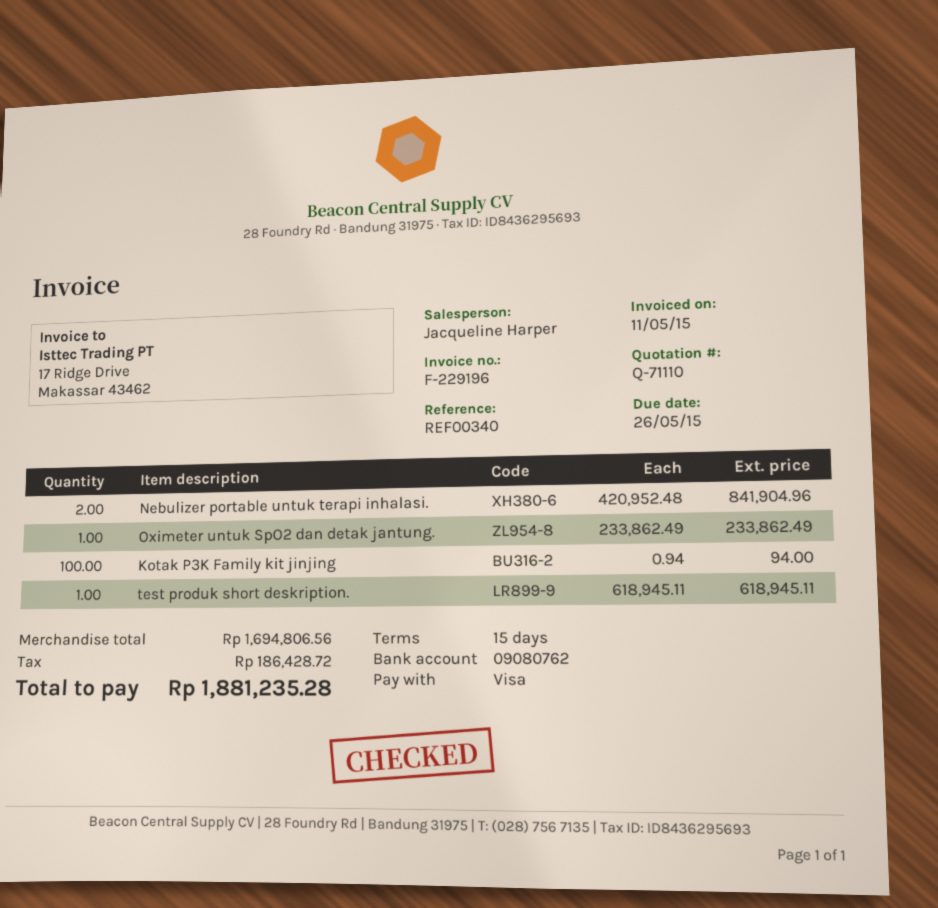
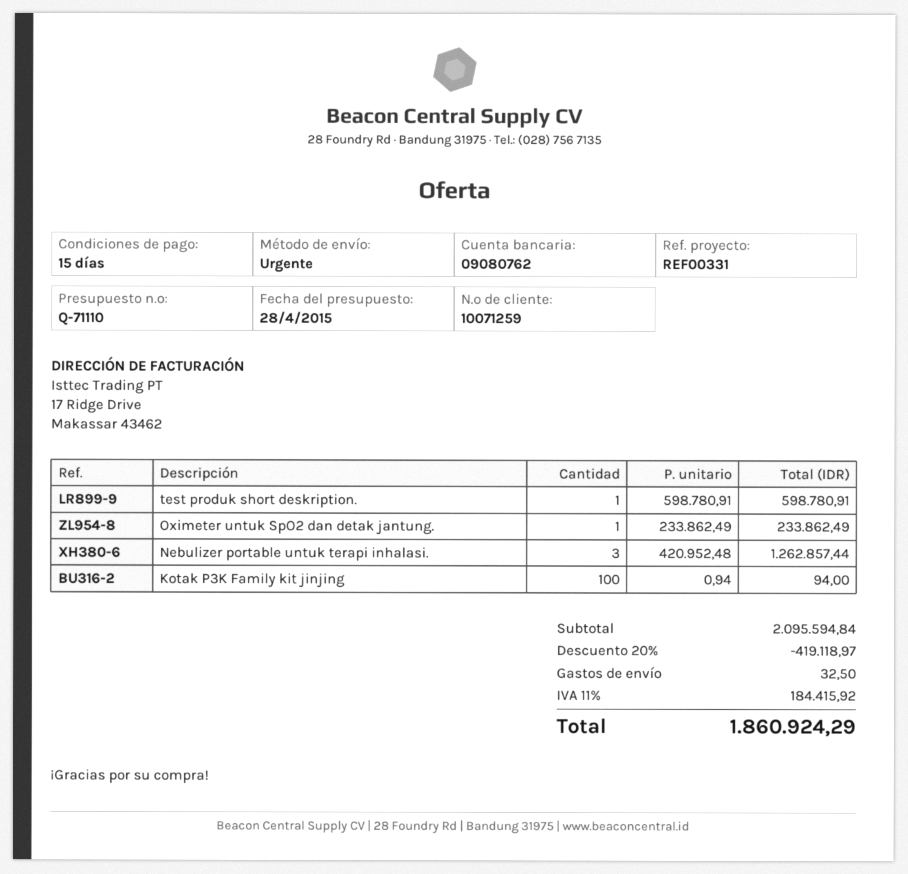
reference: REF00340 -> REF00331
Nebulizer portable untuk terapi inhalasi.: 2 x 420952.48 = 841904.96 -> 3 x 420952.48 = 1262857.44
test produk short deskription.: 1 x 618945.11 = 618945.11 -> 1 x 598780.91 = 598780.91
subtotal: 1694806.56 -> 2095594.84
discount: none -> 20% = 419118.97
shipping: none -> 32.50
tax: 186428.72 -> 184415.92
total: 1881235.28 -> 1860924.29

